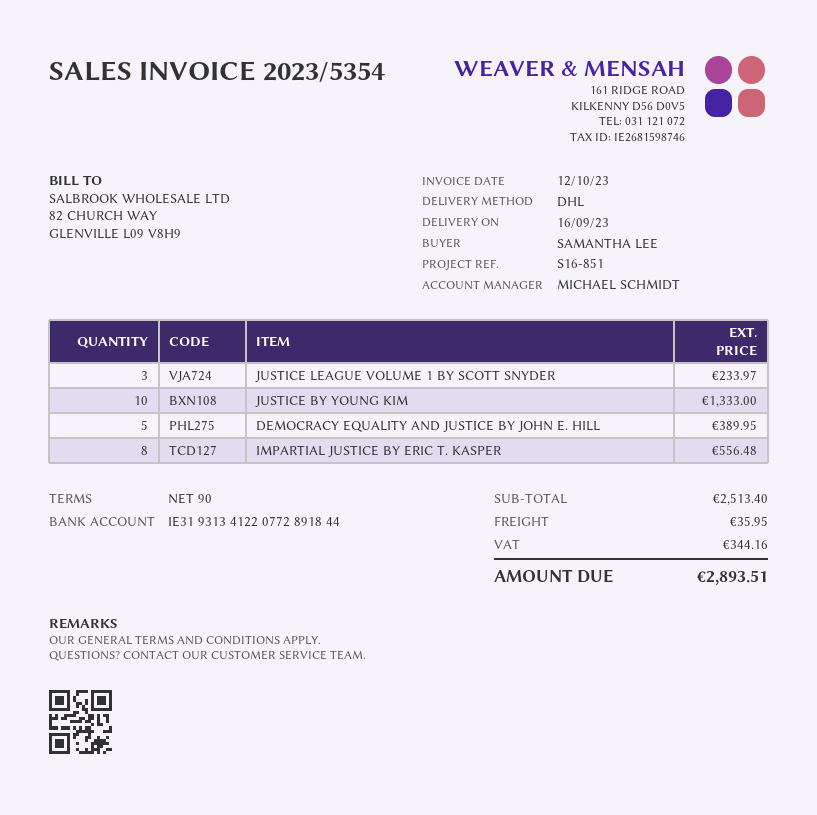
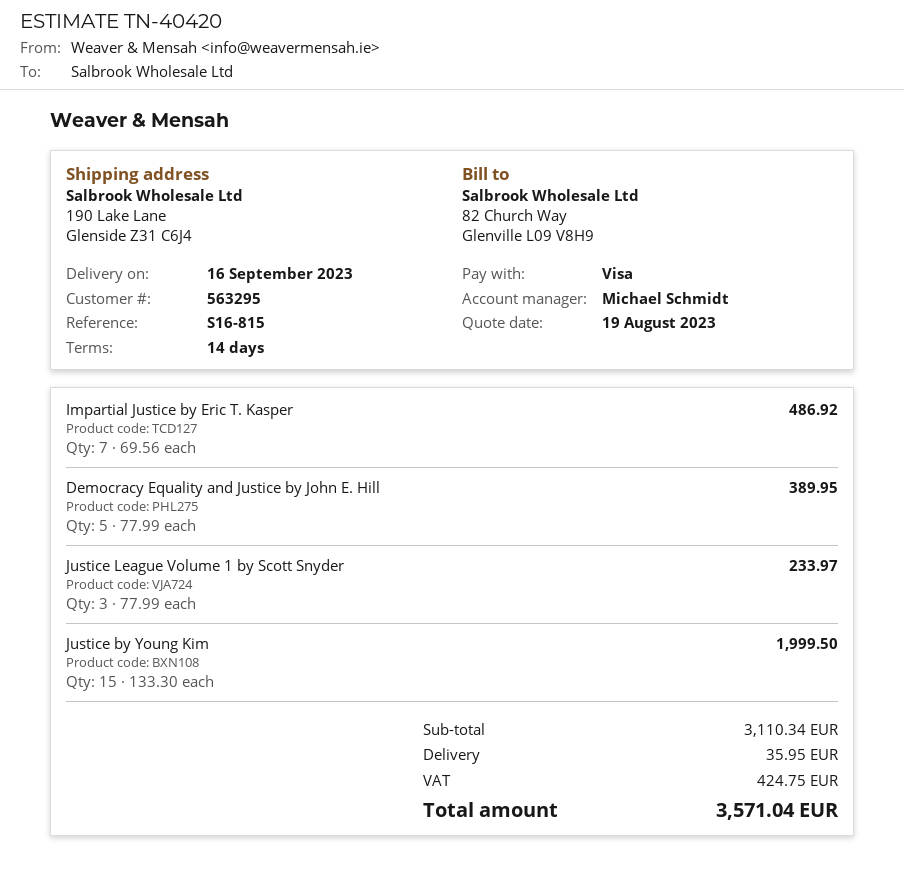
payment terms: 90 days -> 14 days
reference: S16-851 -> S16-815
JUSTICE BY YOUNG KIM: 10 for 1333.00 -> 15 for 1999.50
IMPARTIAL JUSTICE BY ERIC T. KASPER: 8 for 556.48 -> 7 for 486.92
subtotal: 2513.40 -> 3110.34
tax: 344.16 -> 424.75
total: 2893.51 -> 3571.04

